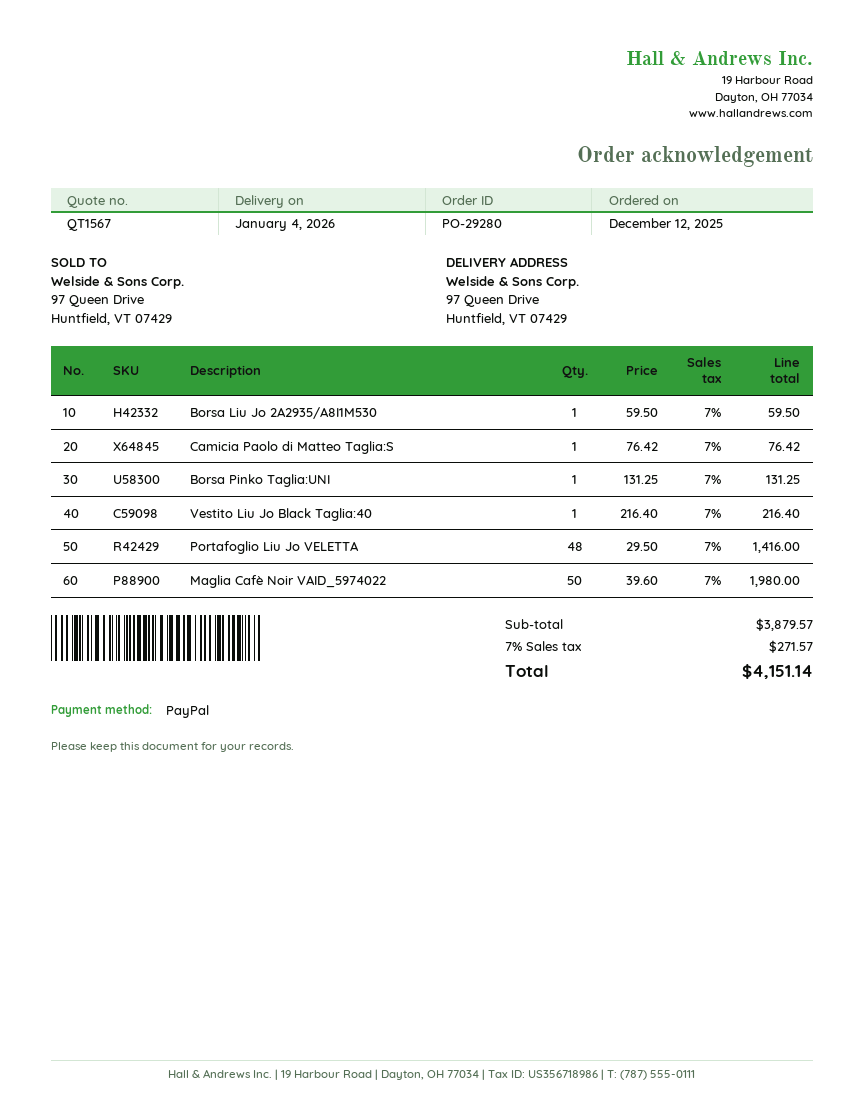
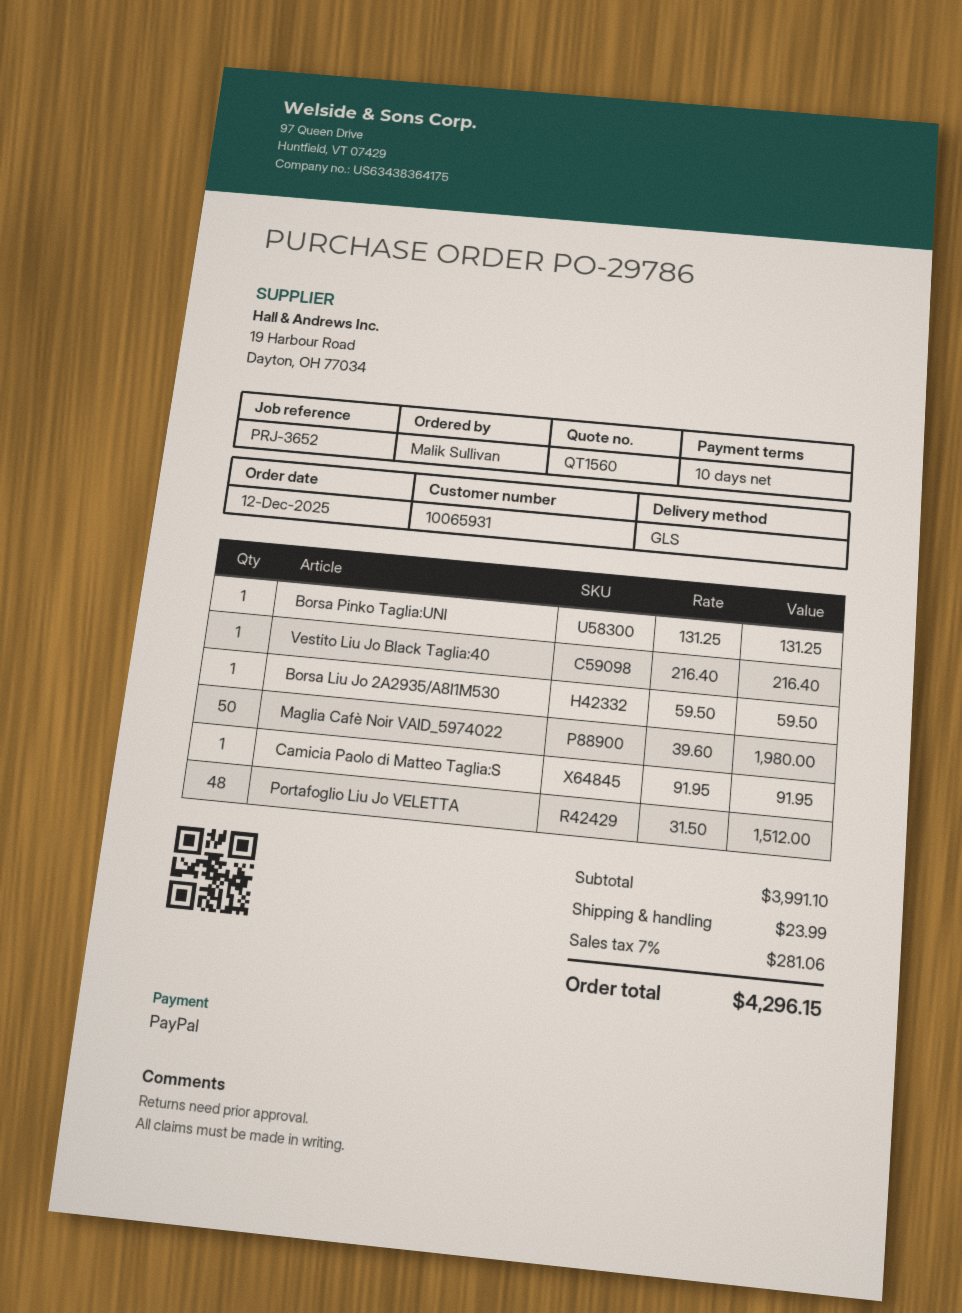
quote number: QT1567 -> QT1560
order number: PO-29280 -> PO-29786
Camicia Paolo di Matteo Taglia:S: 1 x 76.42 = 76.42 -> 1 x 91.95 = 91.95
Portafoglio Liu Jo VELETTA: 48 x 29.50 = 1416.00 -> 48 x 31.50 = 1512.00
subtotal: 3879.57 -> 3991.10
shipping: none -> 23.99
tax: 7% = 271.57 -> 7% = 281.06
total: 4151.14 -> 4296.15

